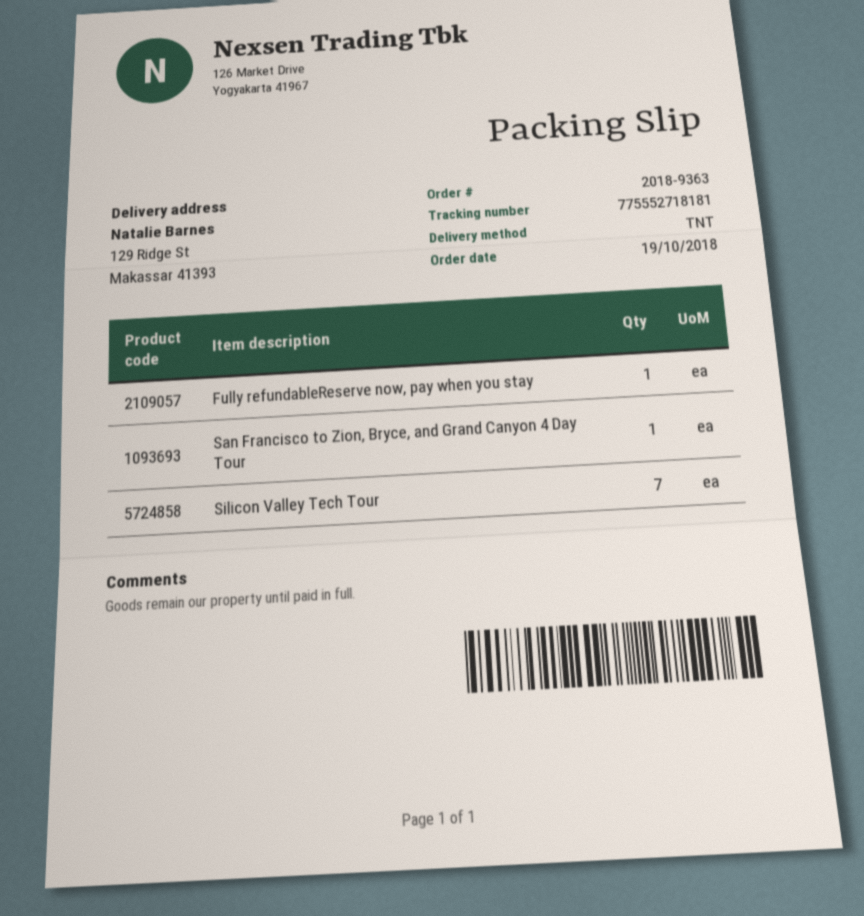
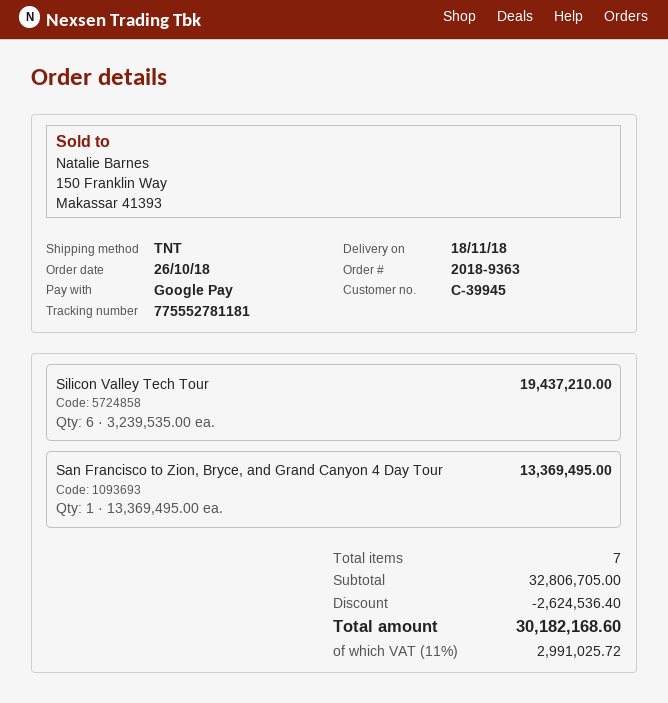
order date: 2018-10-19 -> 2018-10-26
tracking number: 775552718181 -> 775552781181
Fully refundableReserve now, pay when you stay: 1 -> none
Silicon Valley Tech Tour: 7 -> 6

